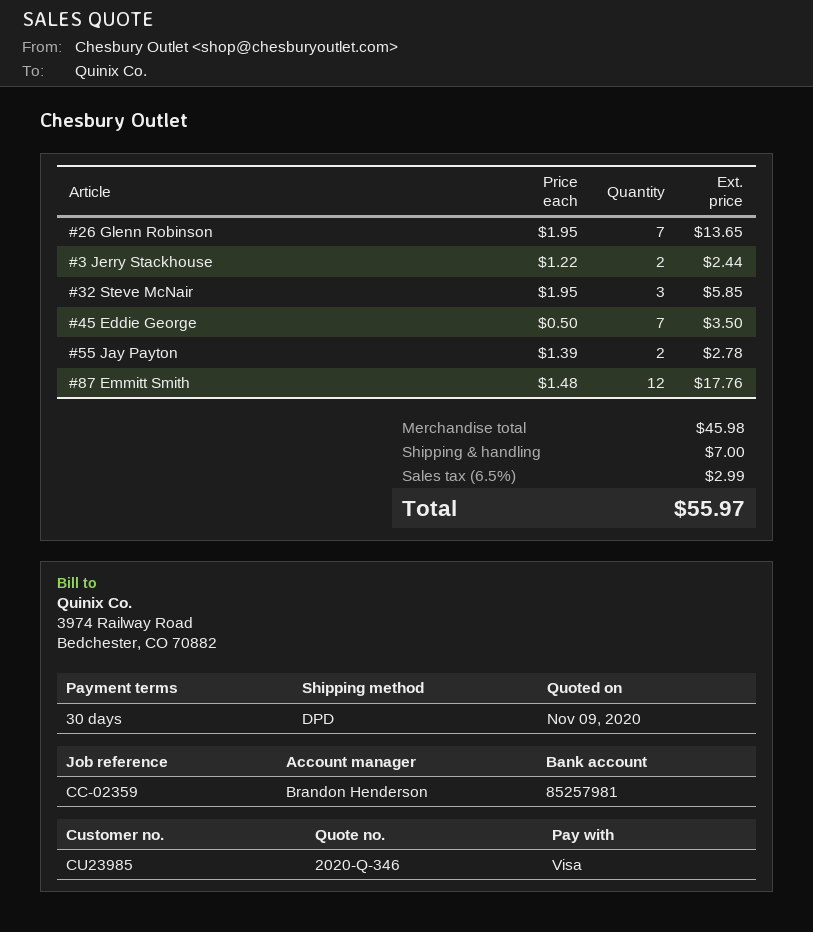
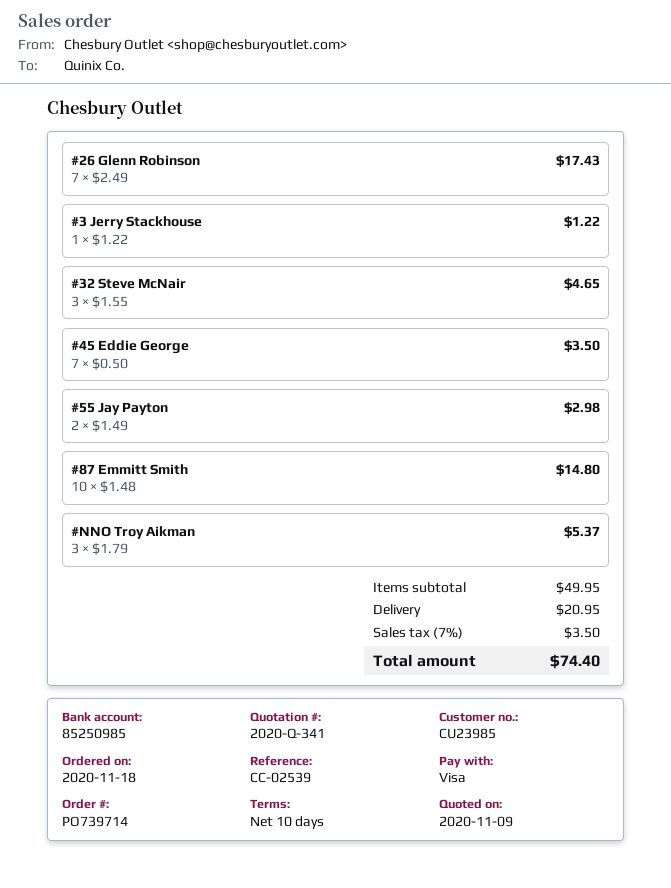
quote number: 2020-Q-346 -> 2020-Q-341
payment terms: 30 days -> 10 days
reference: CC-02359 -> CC-02539
bank account: 85257981 -> 85250985
#26 Glenn Robinson: 7 x 1.95 = 13.65 -> 7 x 2.49 = 17.43
#3 Jerry Stackhouse: 2 x 1.22 = 2.44 -> 1 x 1.22 = 1.22
#32 Steve McNair: 3 x 1.95 = 5.85 -> 3 x 1.55 = 4.65
#55 Jay Payton: 2 x 1.39 = 2.78 -> 2 x 1.49 = 2.98
#87 Emmitt Smith: 12 x 1.48 = 17.76 -> 10 x 1.48 = 14.80
#NNO Troy Aikman: none -> 3 x 1.79 = 5.37
subtotal: 45.98 -> 49.95
shipping: 7.00 -> 20.95
tax: 6.5% = 2.99 -> 7% = 3.50
total: 55.97 -> 74.40

